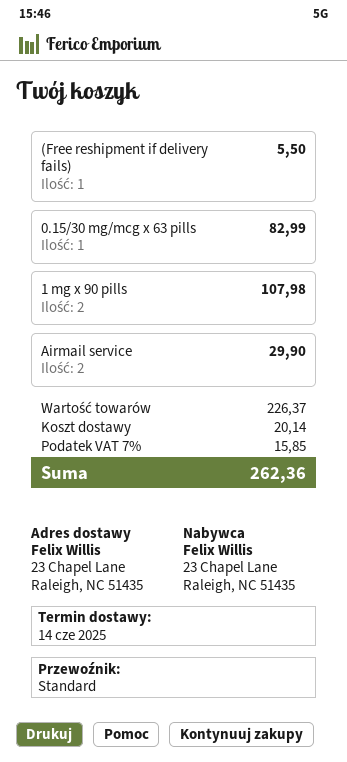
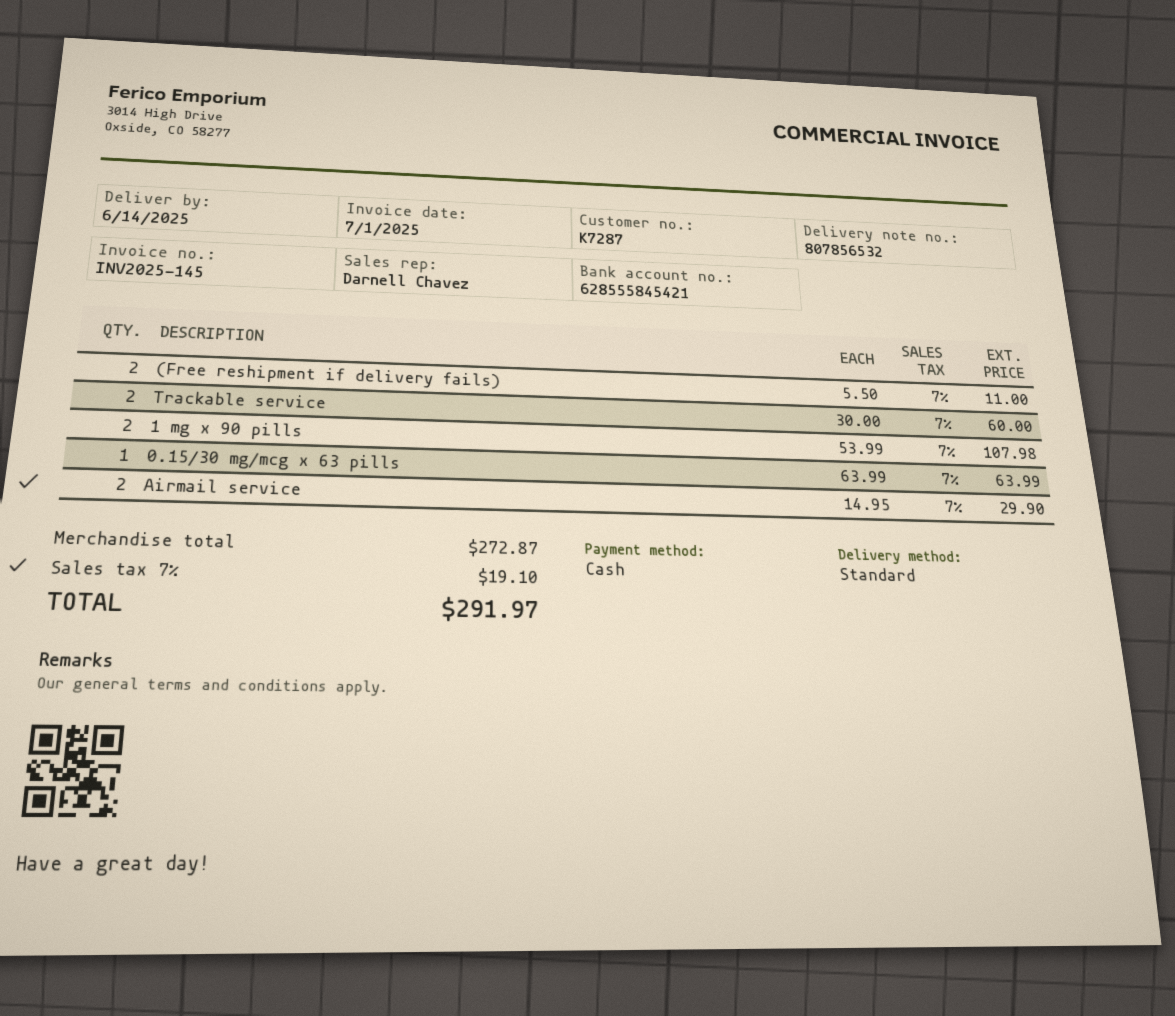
(Free reshipment if delivery fails): 1 for 5.50 -> 2 for 11.00
0.15/30 mg/mcg x 63 pills: 1 for 82.99 -> 1 for 63.99
Trackable service: none -> 2 for 60.00
subtotal: 226.37 -> 272.87
shipping: 20.14 -> none
tax: 7% = 15.85 -> 7% = 19.10
total: 262.36 -> 291.97

